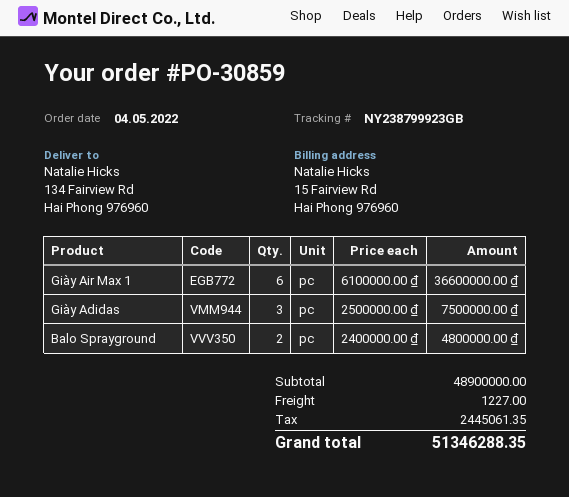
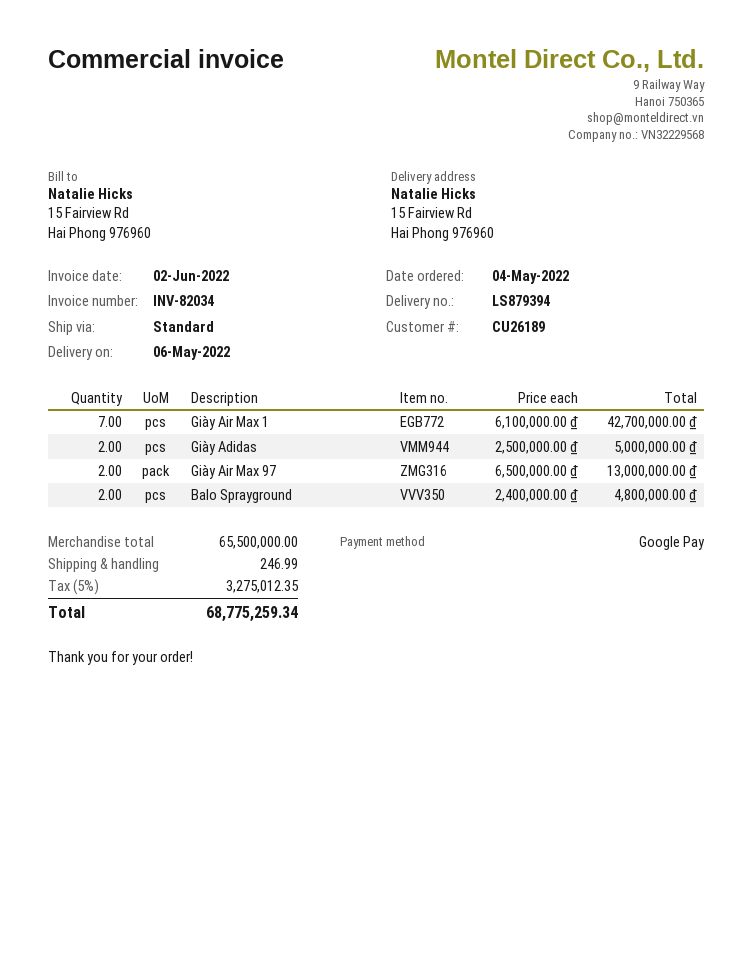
ship to: 134 Fairview Rd, Hai Phong 976960 -> 15 Fairview Rd, Hai Phong 976960
Giày Air Max 1: 6 x 6100000.00 = 36600000.00 -> 7 x 6100000.00 = 42700000.00
Giày Adidas: 3 x 2500000.00 = 7500000.00 -> 2 x 2500000.00 = 5000000.00
Giày Air Max 97: none -> 2 x 6500000.00 = 13000000.00
subtotal: 48900000.00 -> 65500000.00
shipping: 1227.00 -> 246.99
tax: 2445061.35 -> 3275012.35
total: 51346288.35 -> 68775259.34

